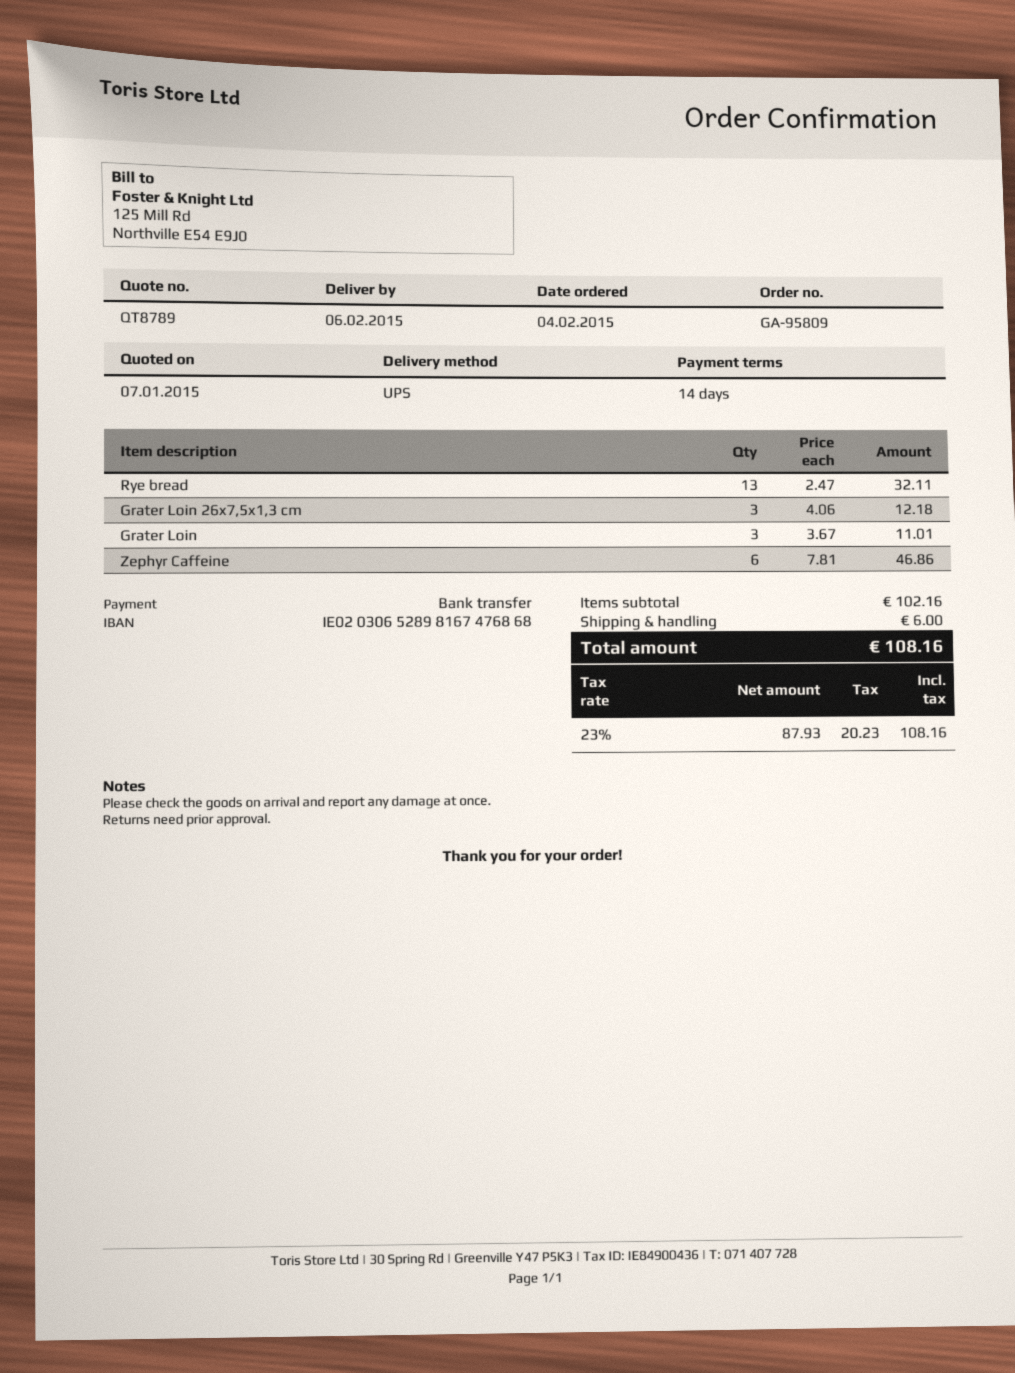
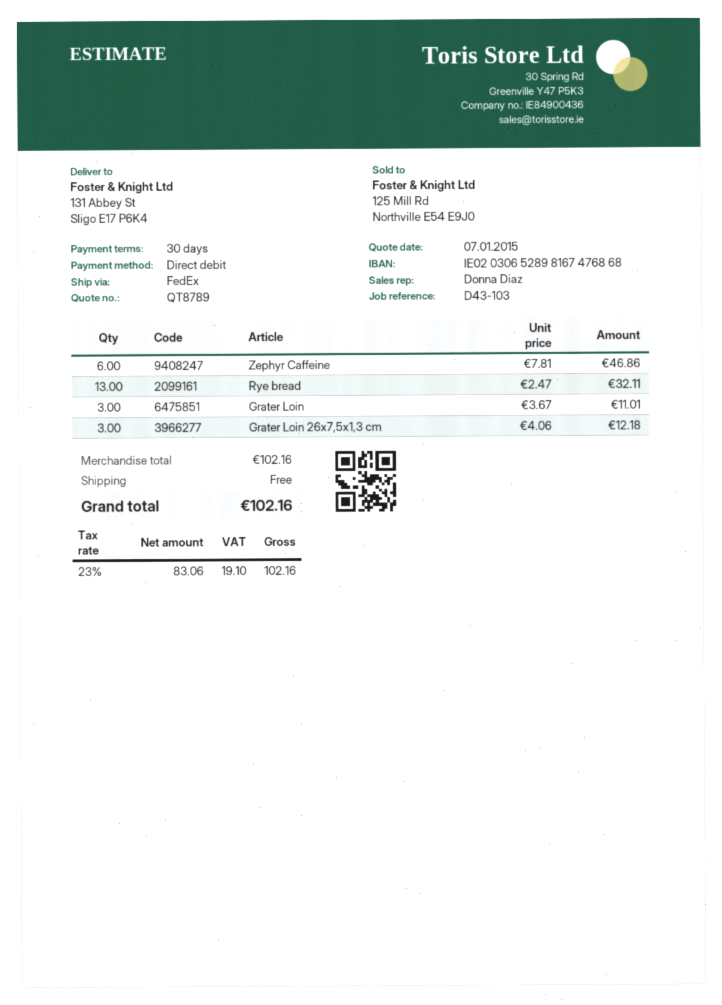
payment terms: 14 days -> 30 days
payment method: bank transfer -> direct debit
shipping method: UPS -> FedEx
shipping: 6.00 -> 0.00
net: 87.93 -> 83.06
tax: 23% = 20.23 -> 23% = 19.10
total: 108.16 -> 102.16

